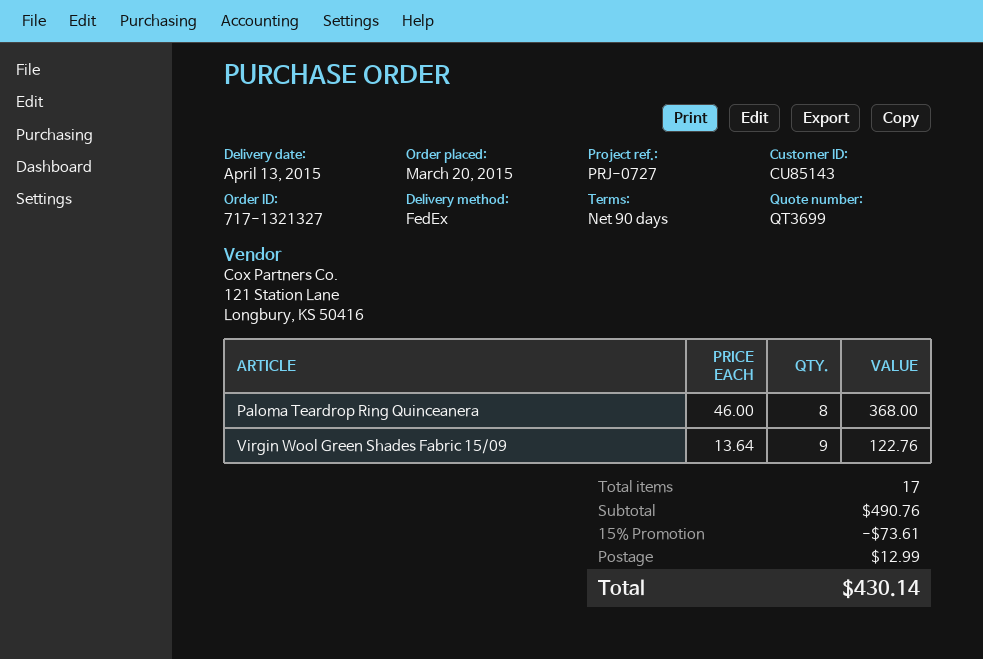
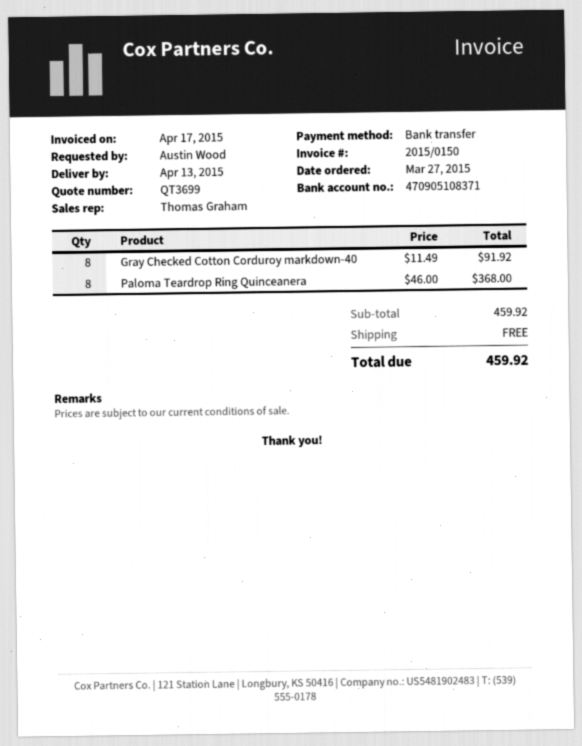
order date: 2015-03-20 -> 2015-03-27
Virgin Wool Green Shades Fabric 15/09: 9 x 13.64 = 122.76 -> none
Gray Checked Cotton Corduroy markdown-40: none -> 8 x 11.49 = 91.92
subtotal: 490.76 -> 459.92
discount: 15% = 73.61 -> none
shipping: 12.99 -> 0.00
total: 430.14 -> 459.92

